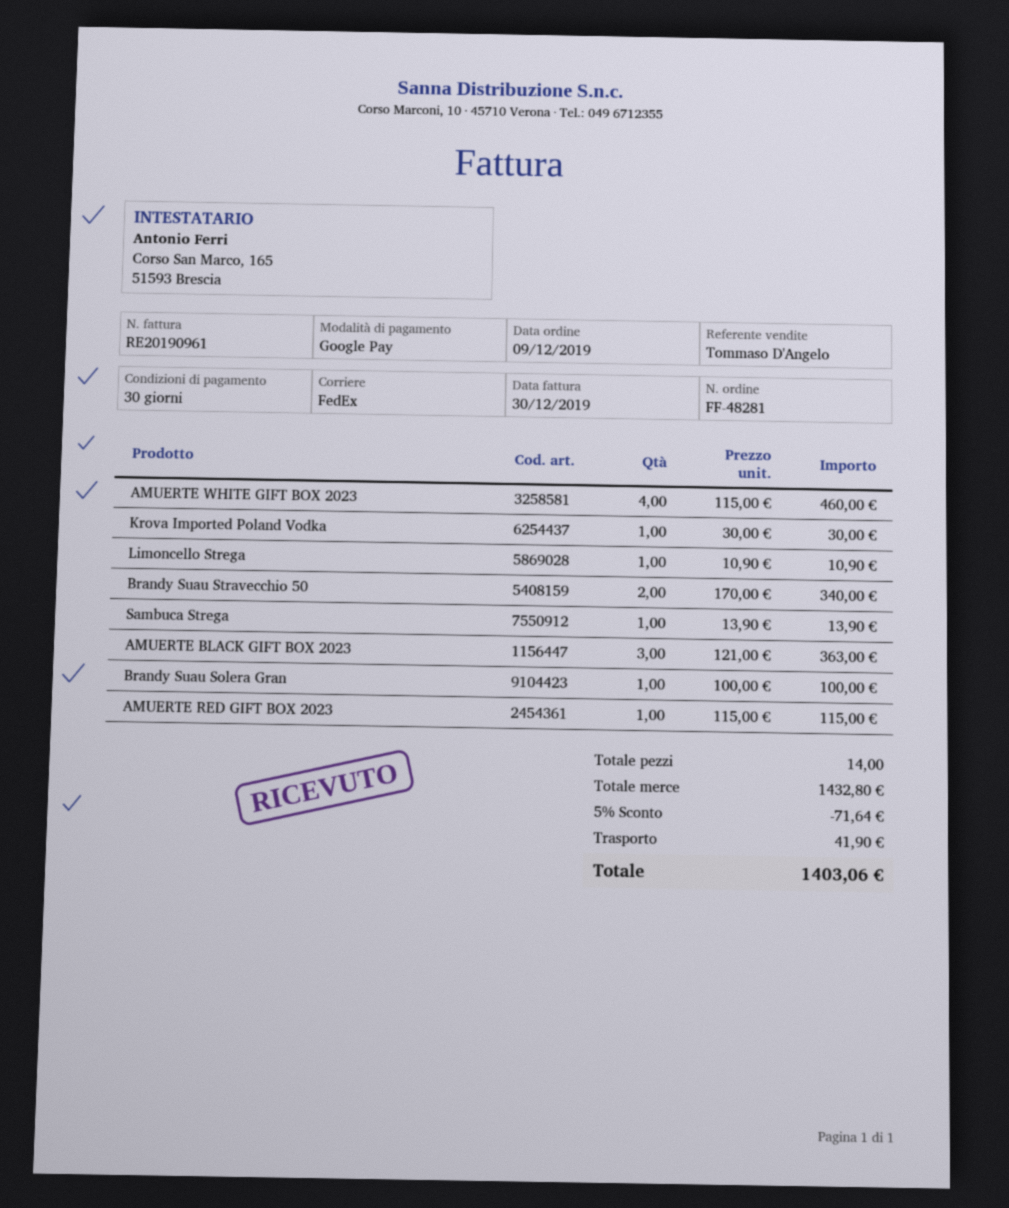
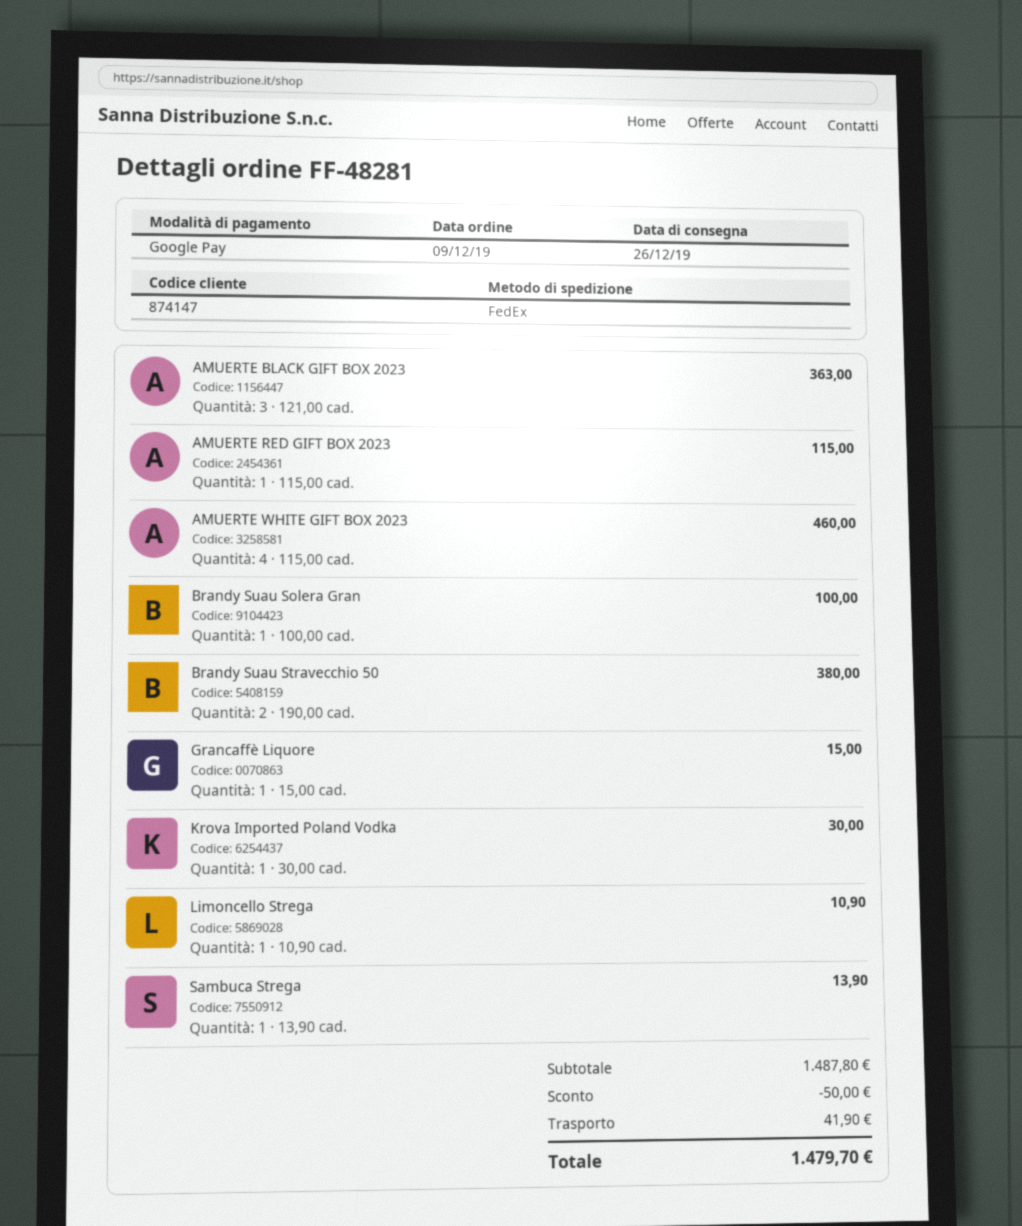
Brandy Suau Stravecchio 50: 2 x 170.00 = 340.00 -> 2 x 190.00 = 380.00
Grancaffè Liquore: none -> 1 x 15.00 = 15.00
subtotal: 1432.80 -> 1487.80
discount: 71.64 -> 50.00
total: 1403.06 -> 1479.70

